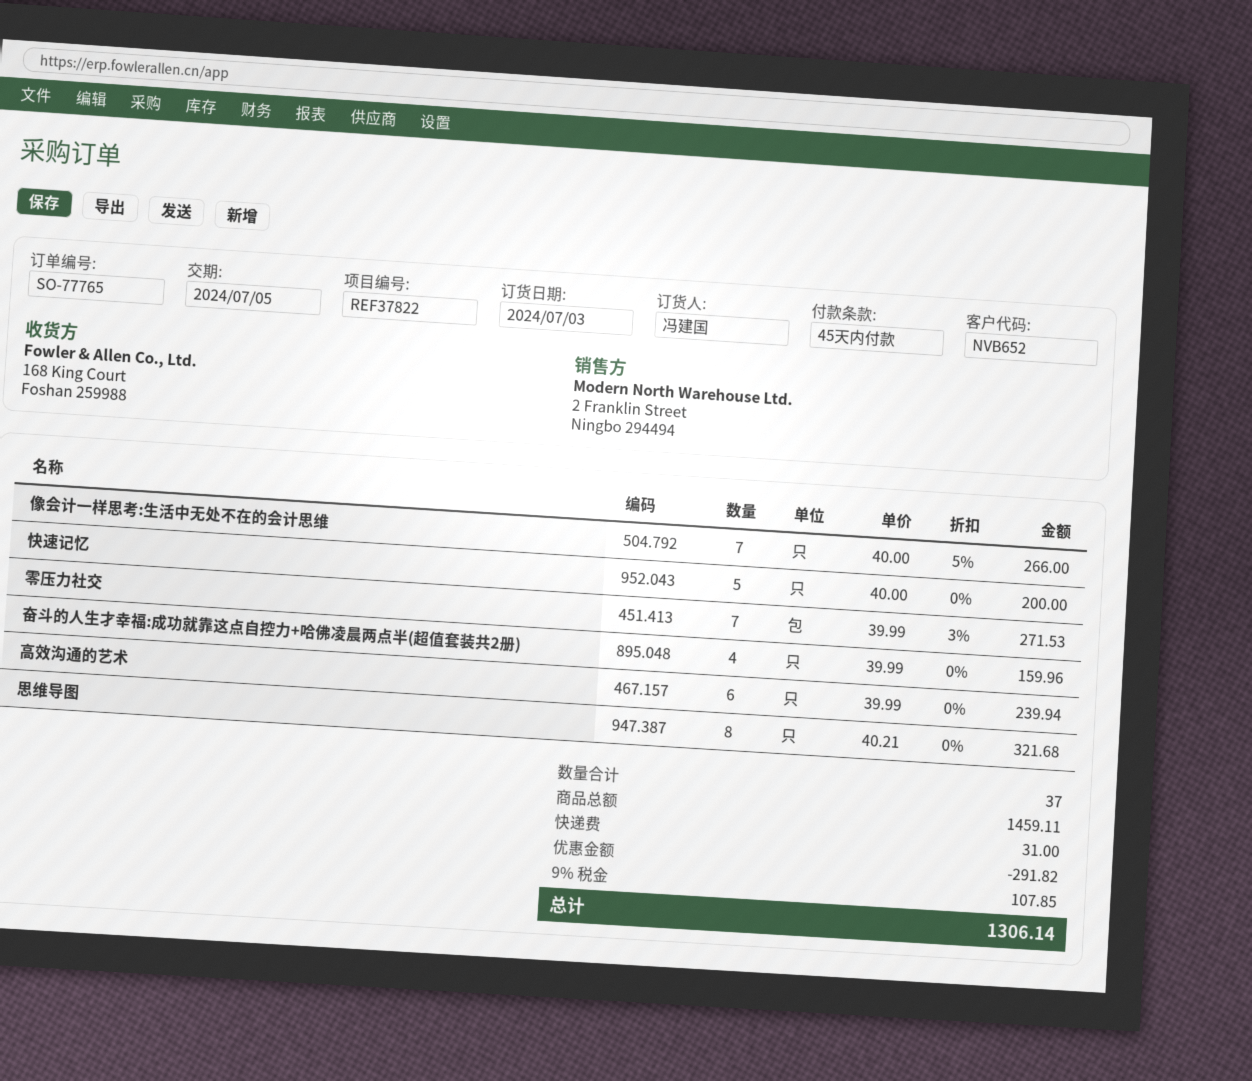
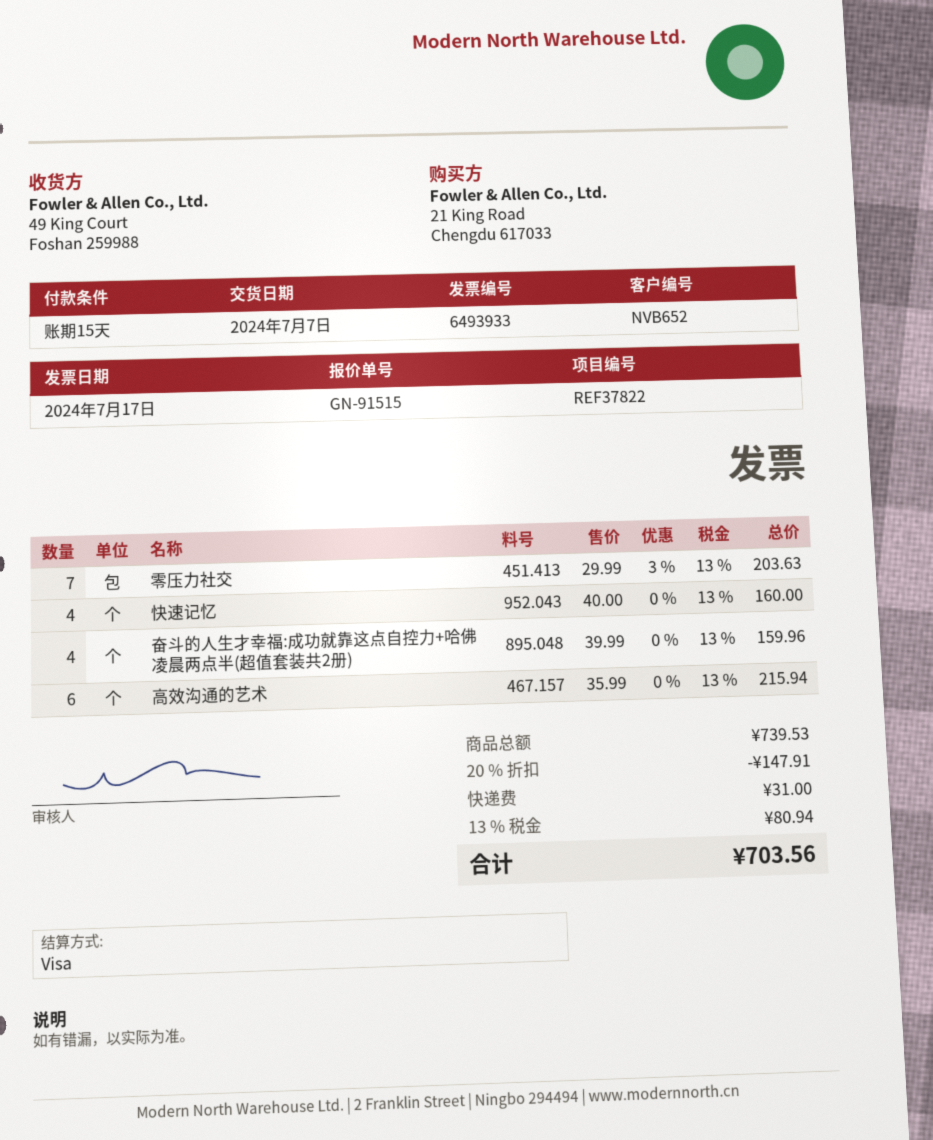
delivery date: 2024-07-05 -> 2024-07-07
payment terms: 45 days -> 15 days
ship to: 168 King Court, Foshan 259988 -> 49 King Court, Foshan 259988
像会计一样思考:生活中无处不在的会计思维: 7 x 40.00 - 5% = 266.00 -> none
快速记忆: 5 x 40.00 = 200.00 -> 4 x 40.00 = 160.00
零压力社交: 7 x 39.99 - 3% = 271.53 -> 7 x 29.99 - 3% = 203.63
高效沟通的艺术: 6 x 39.99 = 239.94 -> 6 x 35.99 = 215.94
思维导图: 8 x 40.21 = 321.68 -> none
subtotal: 1459.11 -> 739.53
discount: 291.82 -> 147.91
tax: 9% = 107.85 -> 13% = 80.94
total: 1306.14 -> 703.56

